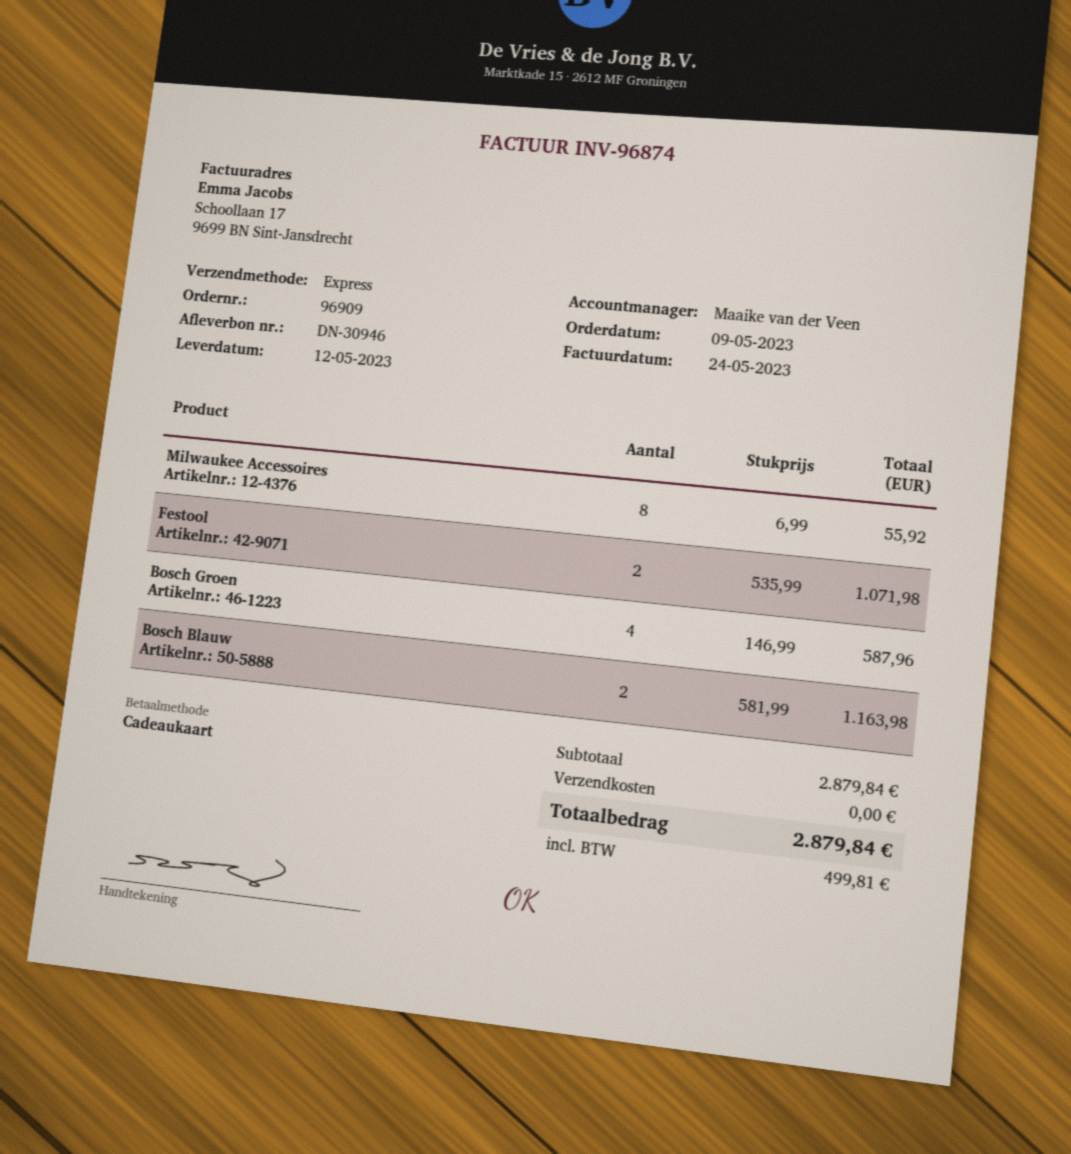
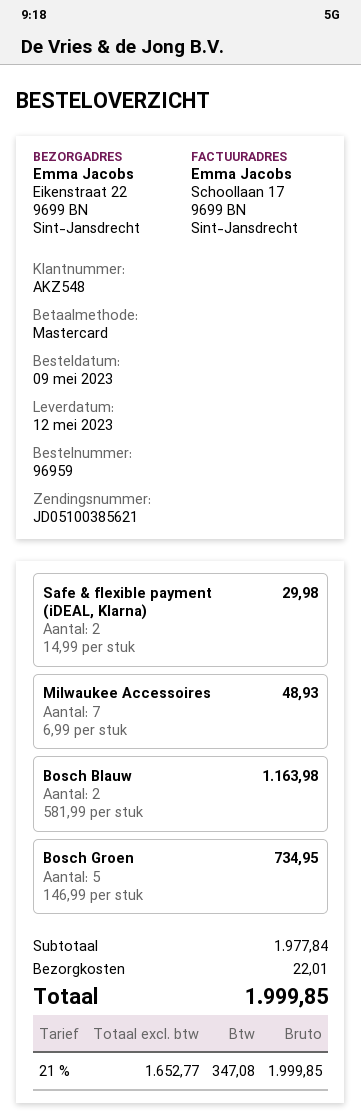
order number: 96909 -> 96959
payment method: gift card -> Mastercard
Milwaukee Accessoires: 8 x 6.99 = 55.92 -> 7 x 6.99 = 48.93
Festool: 2 x 535.99 = 1071.98 -> none
Bosch Groen: 4 x 146.99 = 587.96 -> 5 x 146.99 = 734.95
Safe & flexible payment (iDEAL, Klarna): none -> 2 x 14.99 = 29.98
subtotal: 2879.84 -> 1977.84
shipping: 0.00 -> 22.01
tax: 499.81 -> 347.08
total: 2879.84 -> 1999.85

